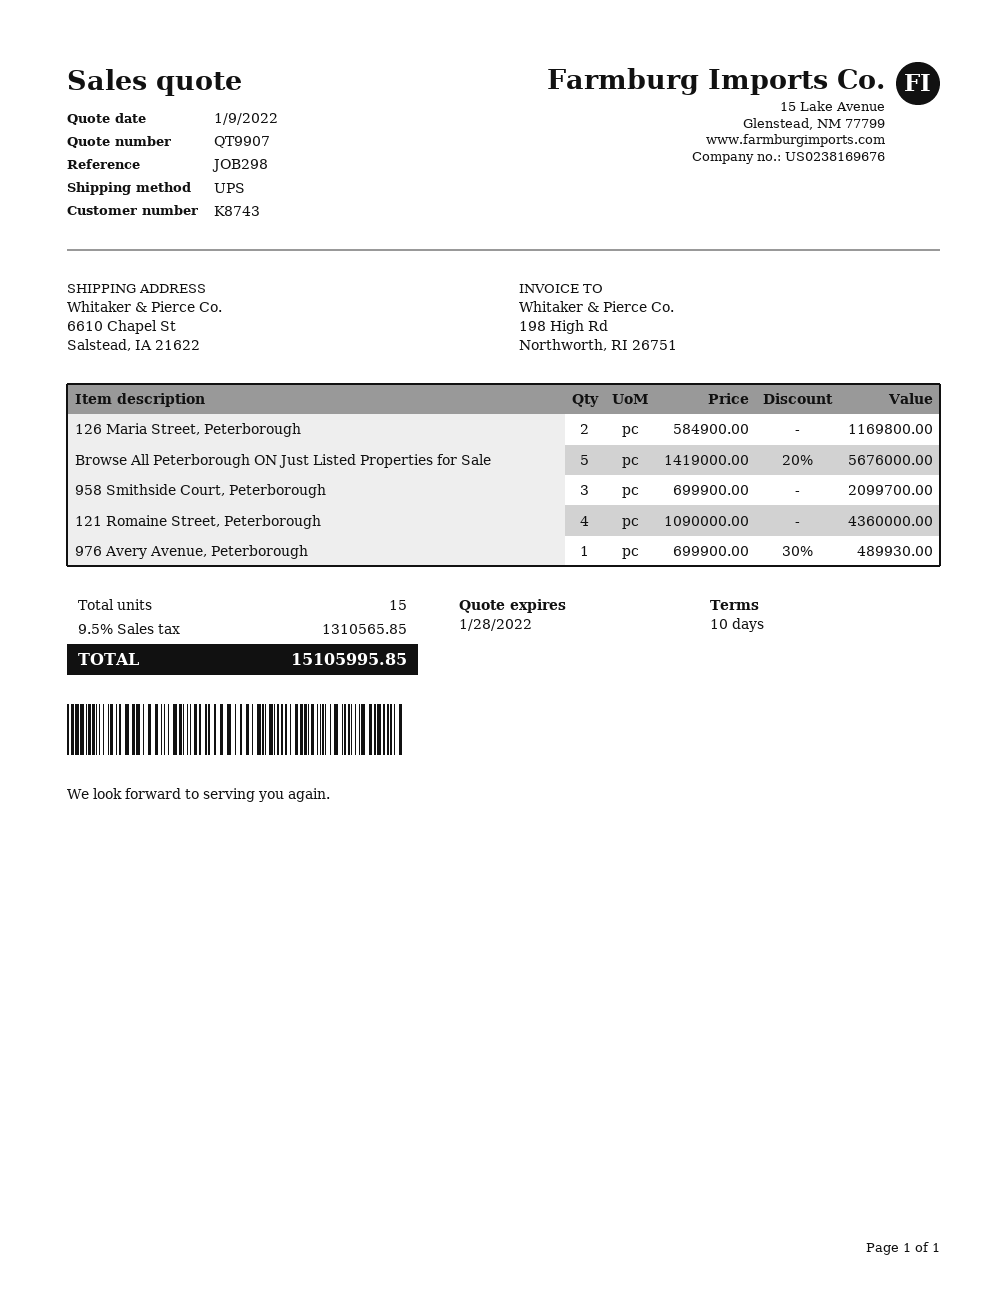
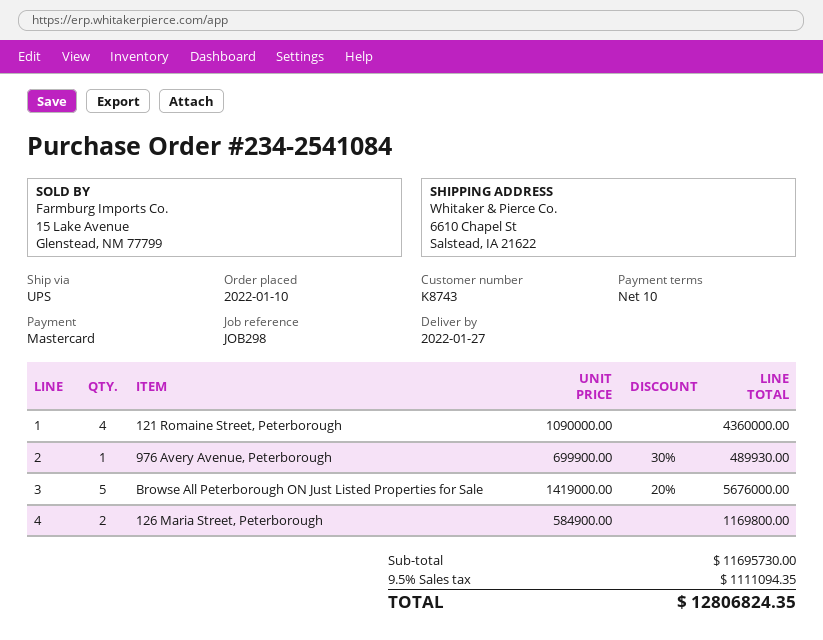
958 Smithside Court, Peterborough: 3 x 699900.00 = 2099700.00 -> none
tax: 9.5% = 1310565.85 -> 9.5% = 1111094.35
total: 15105995.85 -> 12806824.35

